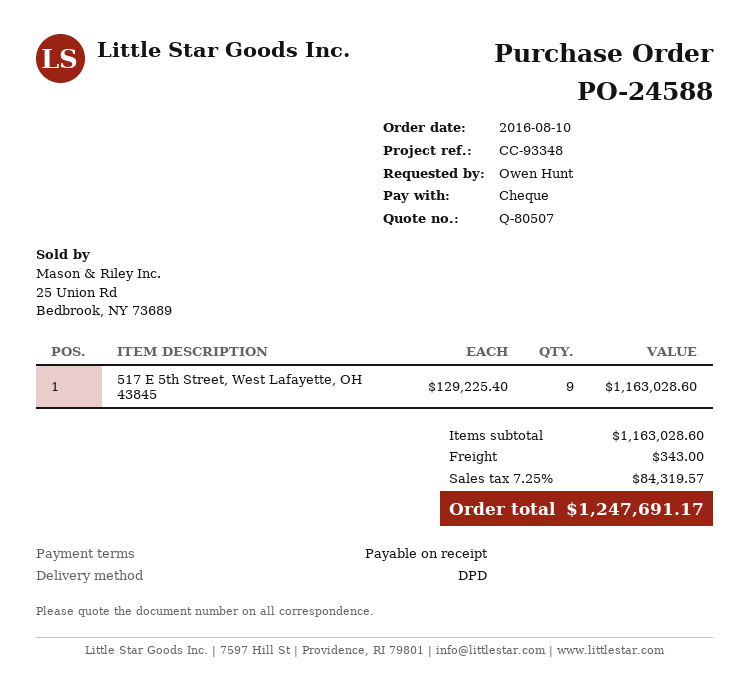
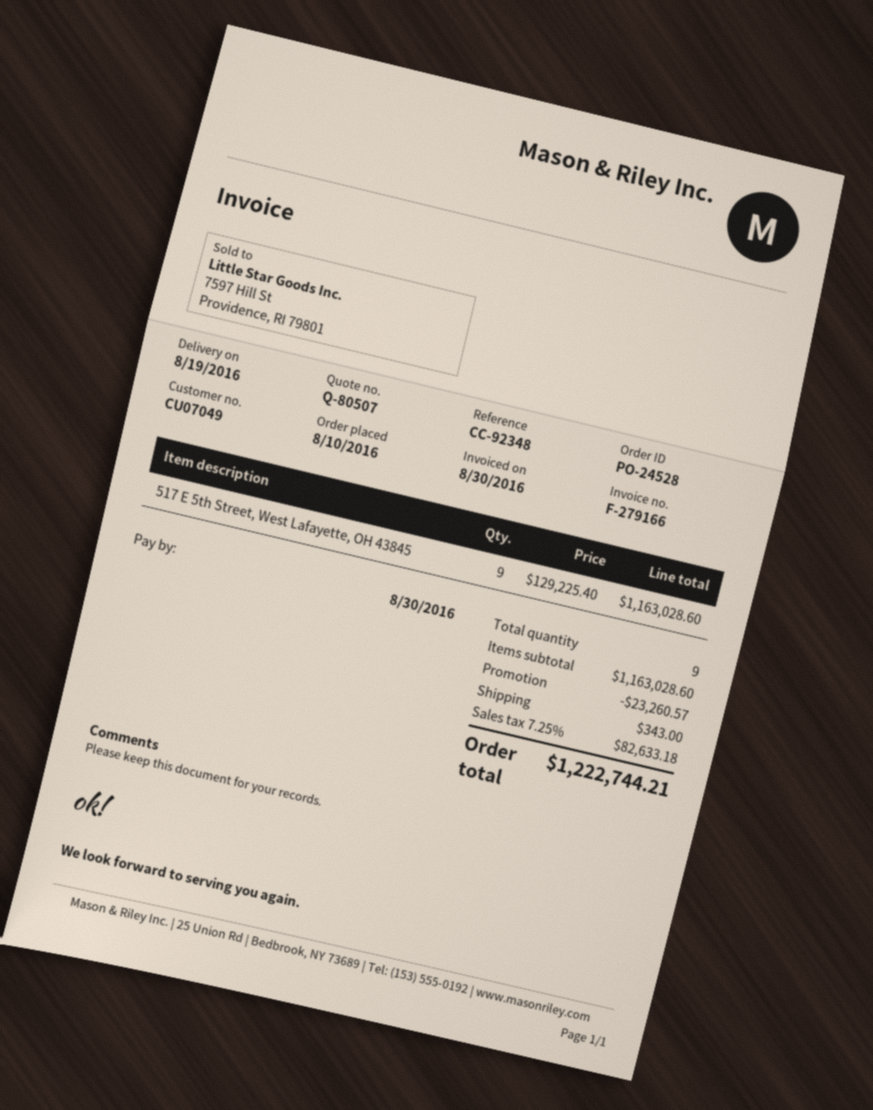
order number: PO-24588 -> PO-24528
reference: CC-93348 -> CC-92348
discount: none -> 23260.57
tax: 7.25% = 84319.57 -> 7.25% = 82633.18
total: 1247691.17 -> 1222744.21

